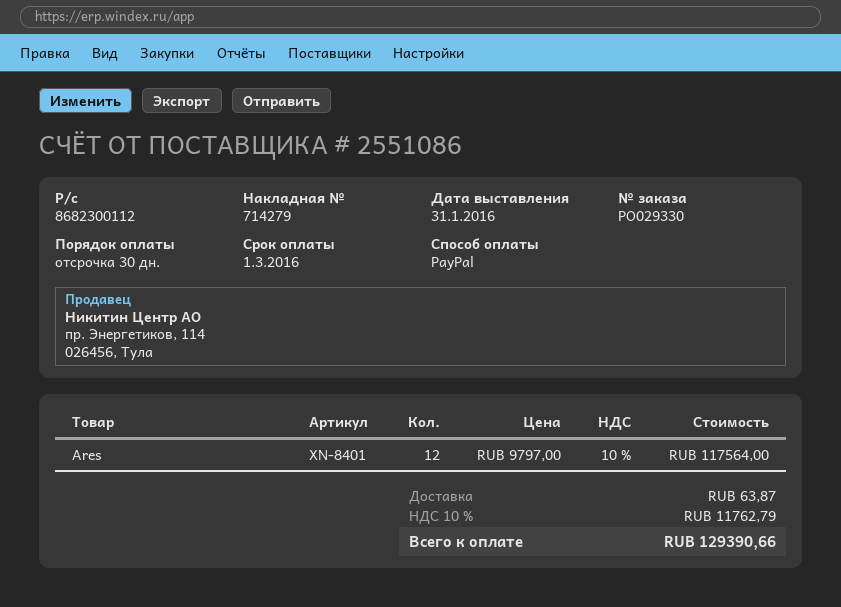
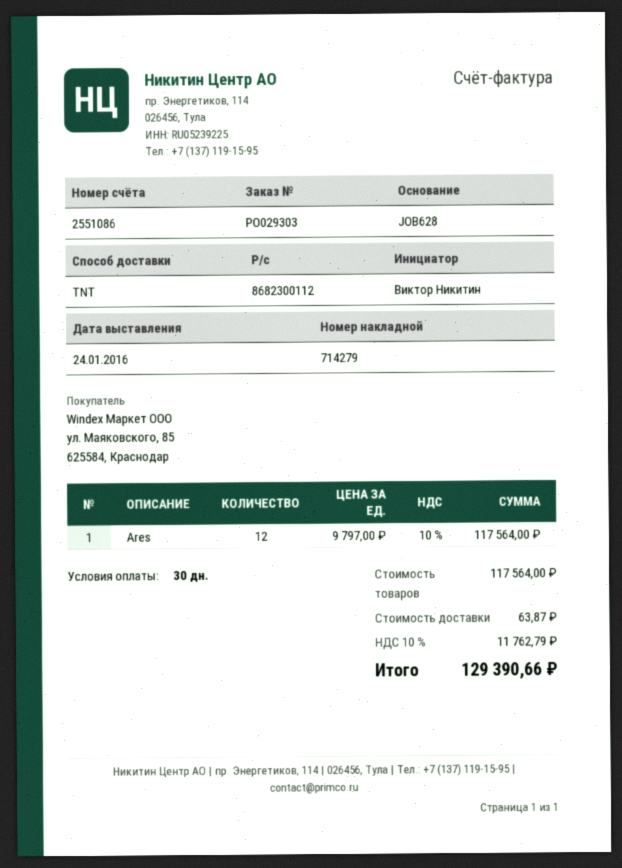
order number: PO029330 -> PO029303
invoice date: 2016-01-31 -> 2016-01-24

